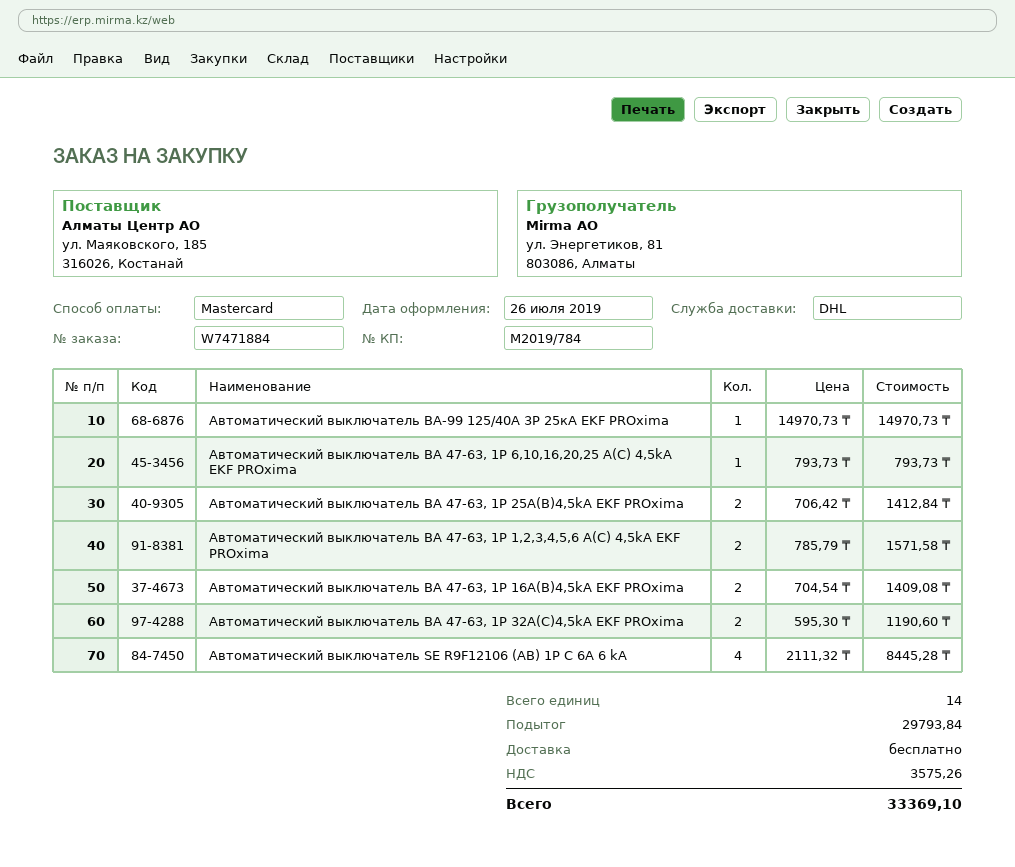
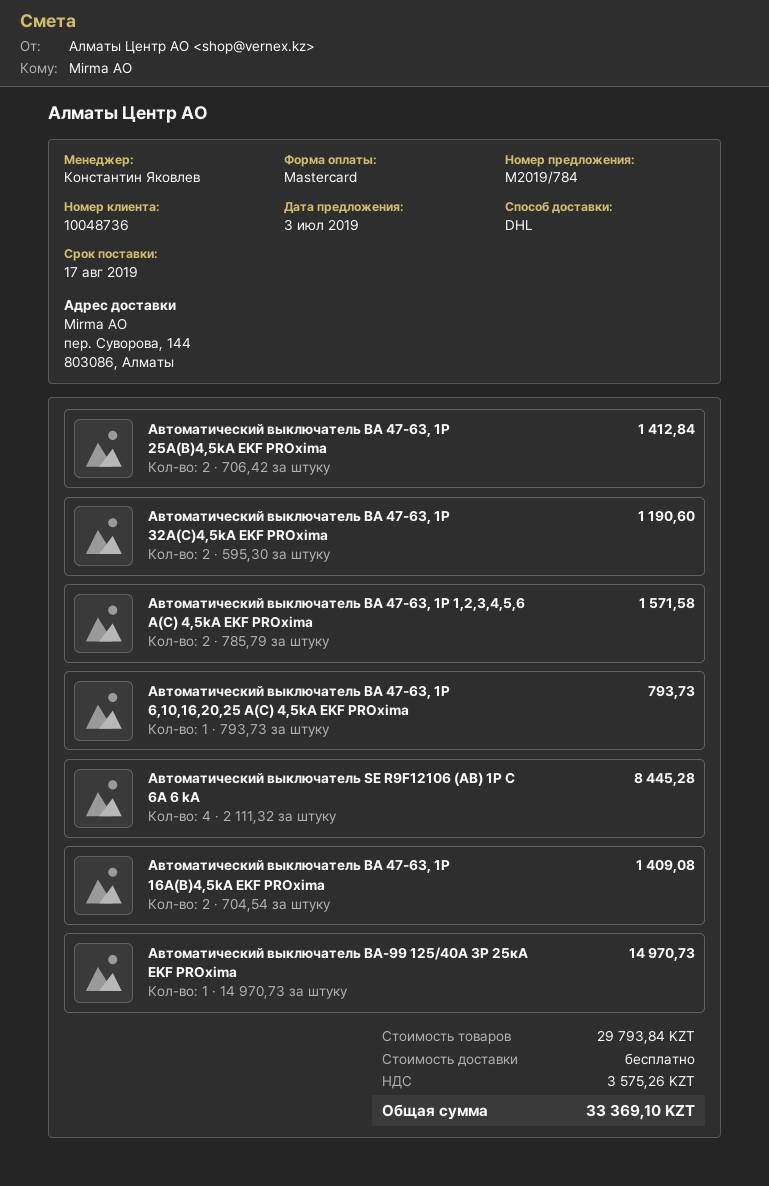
ship to: ул. Энергетиков, 81, 803086, Алматы -> пер. Суворова, 144, 803086, Алматы

